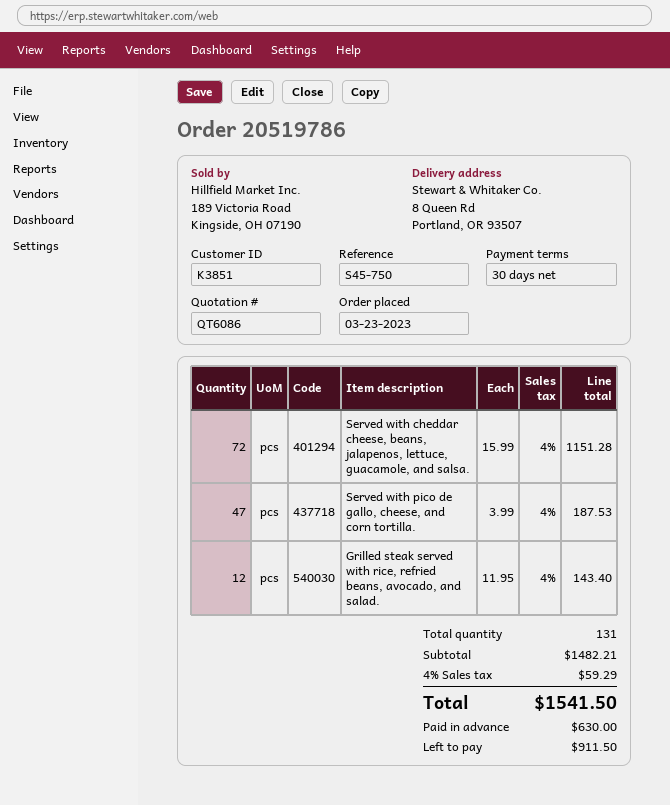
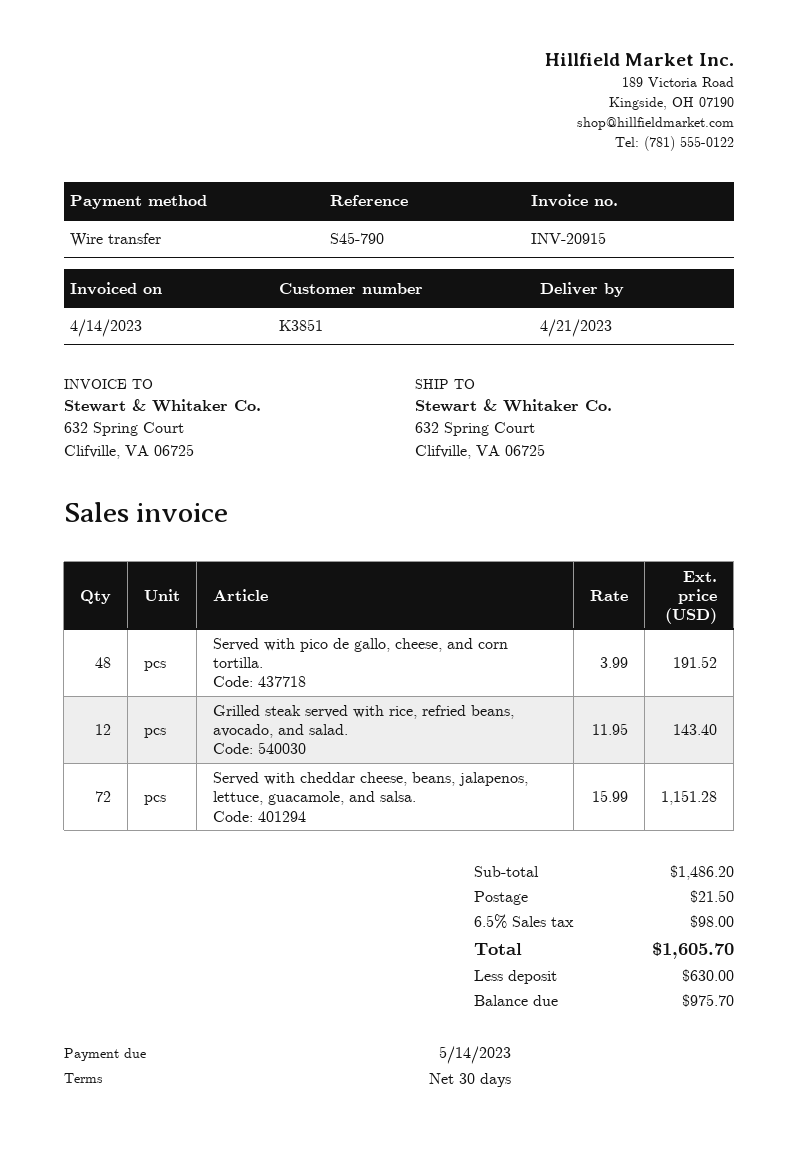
reference: S45-750 -> S45-790
ship to: 8 Queen Rd, Portland, OR 93507 -> 632 Spring Court, Clifville, VA 06725
Served with pico de gallo, cheese, and corn tortilla.: 47 x 3.99 = 187.53 -> 48 x 3.99 = 191.52
subtotal: 1482.21 -> 1486.20
shipping: none -> 21.50
tax: 4% = 59.29 -> 6.5% = 98.00
total: 1541.50 -> 1605.70
balance: 911.50 -> 975.70

